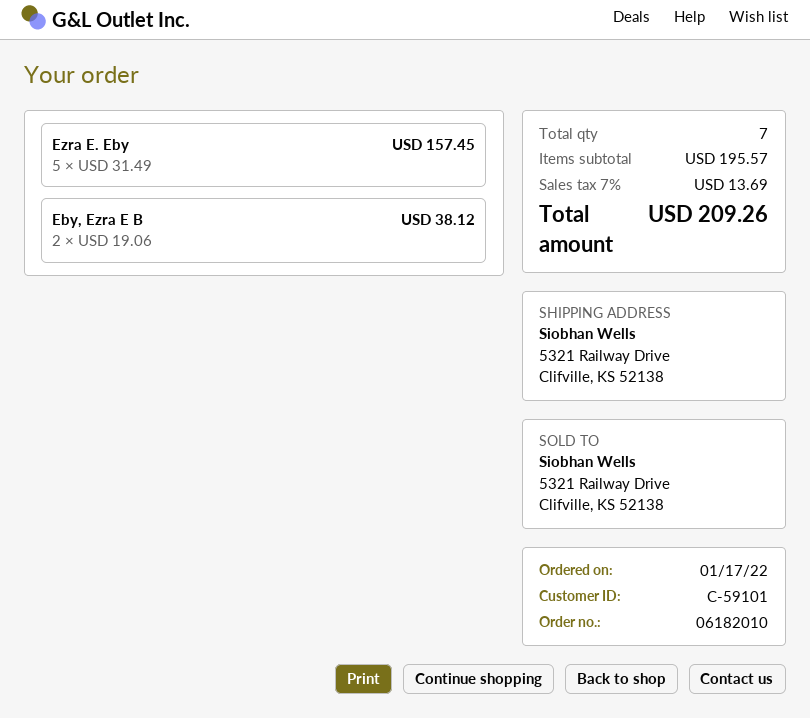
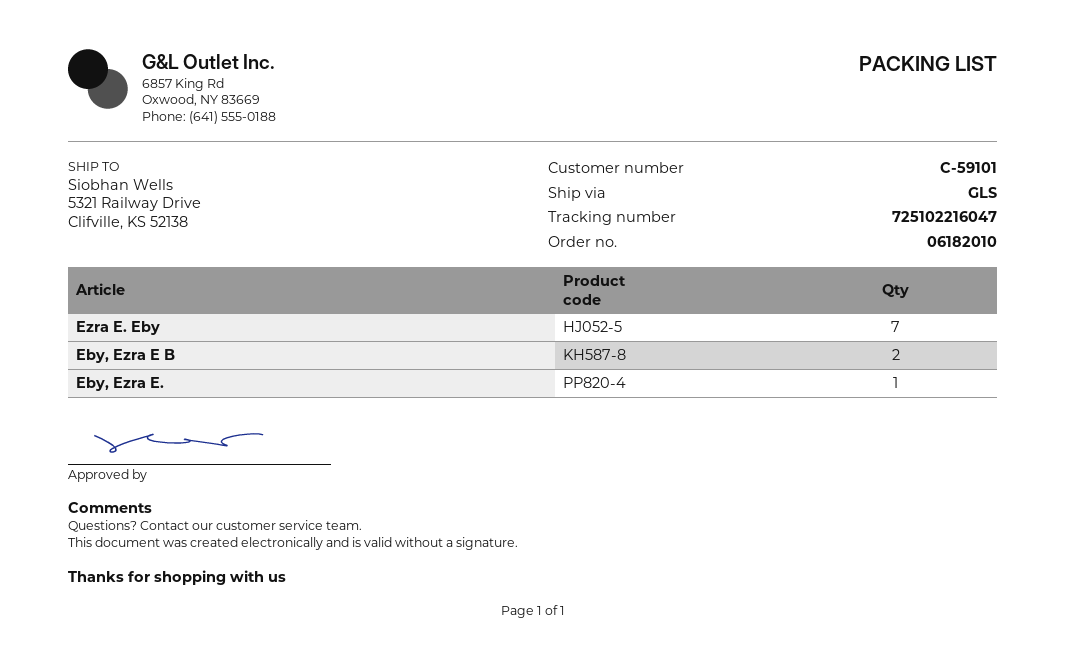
Ezra E. Eby: 5 -> 7
Eby, Ezra E.: none -> 1

